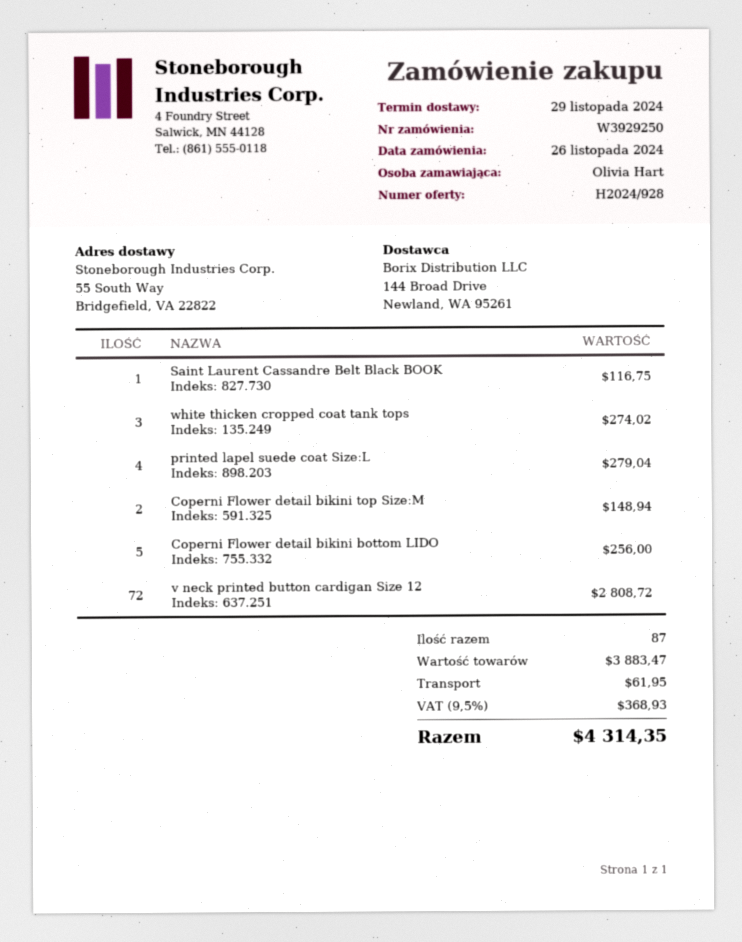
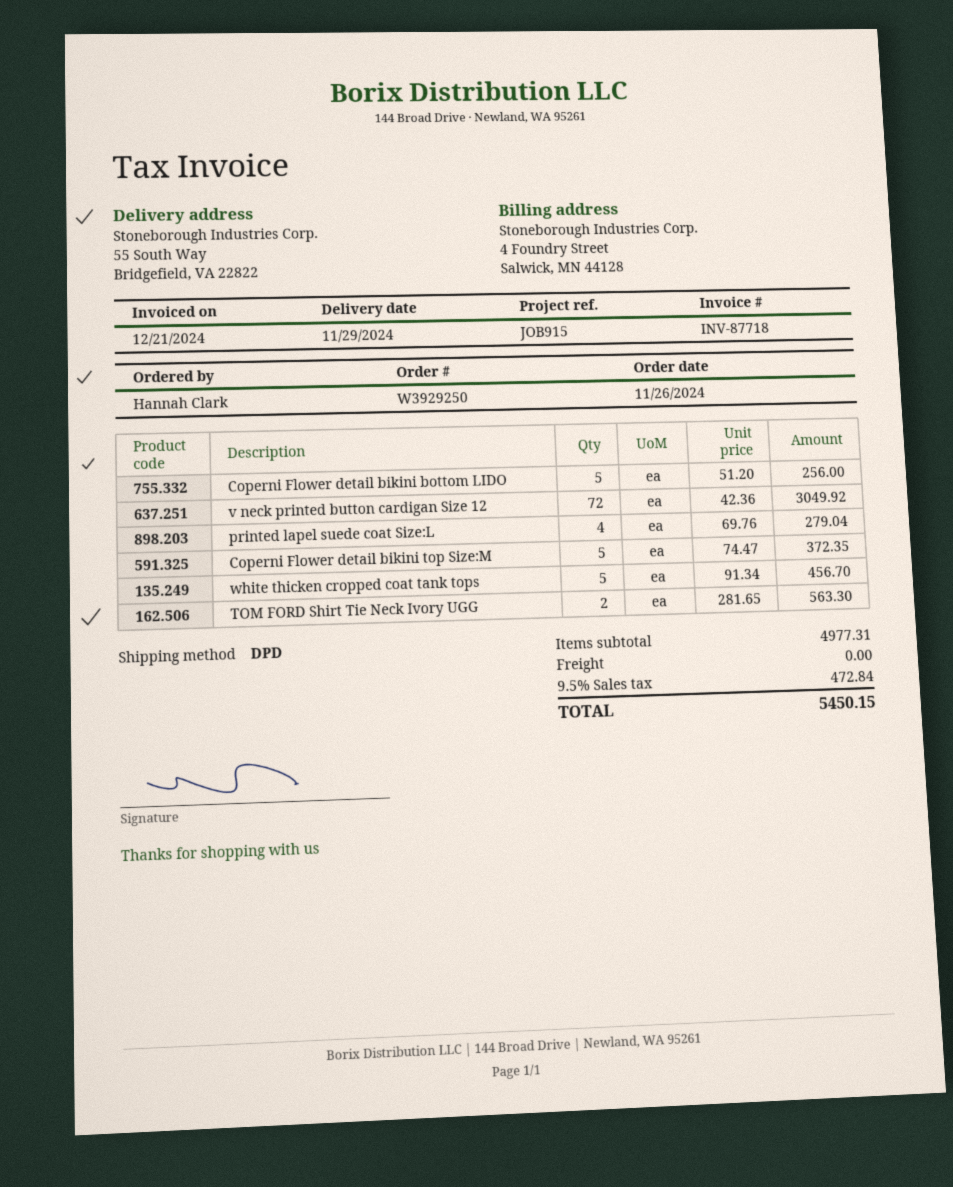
ordered by: Olivia Hart -> Hannah Clark
Saint Laurent Cassandre Belt Black BOOK: 1 for 116.75 -> none
white thicken cropped coat tank tops: 3 for 274.02 -> 5 for 456.70
Coperni Flower detail bikini top Size:M: 2 for 148.94 -> 5 for 372.35
v neck printed button cardigan Size 12: 72 for 2808.72 -> 72 for 3049.92
TOM FORD Shirt Tie Neck Ivory UGG: none -> 2 for 563.30
subtotal: 3883.47 -> 4977.31
shipping: 61.95 -> 0.00
tax: 9.5% = 368.93 -> 9.5% = 472.84
total: 4314.35 -> 5450.15

